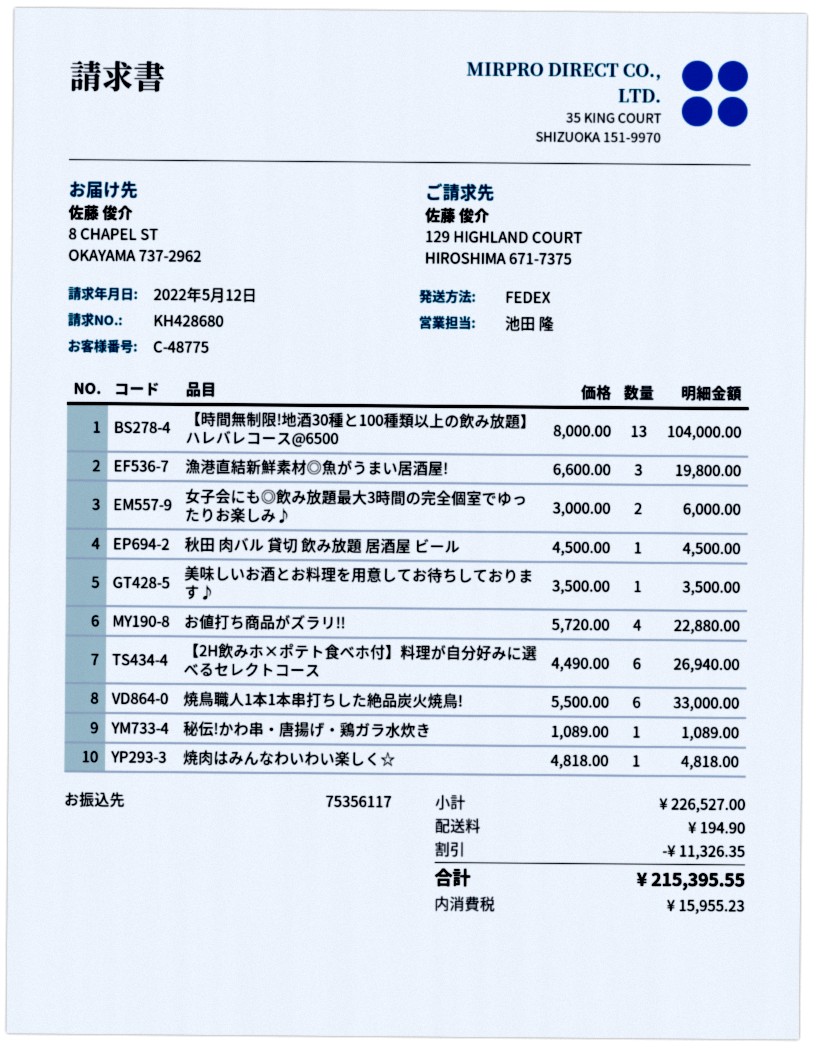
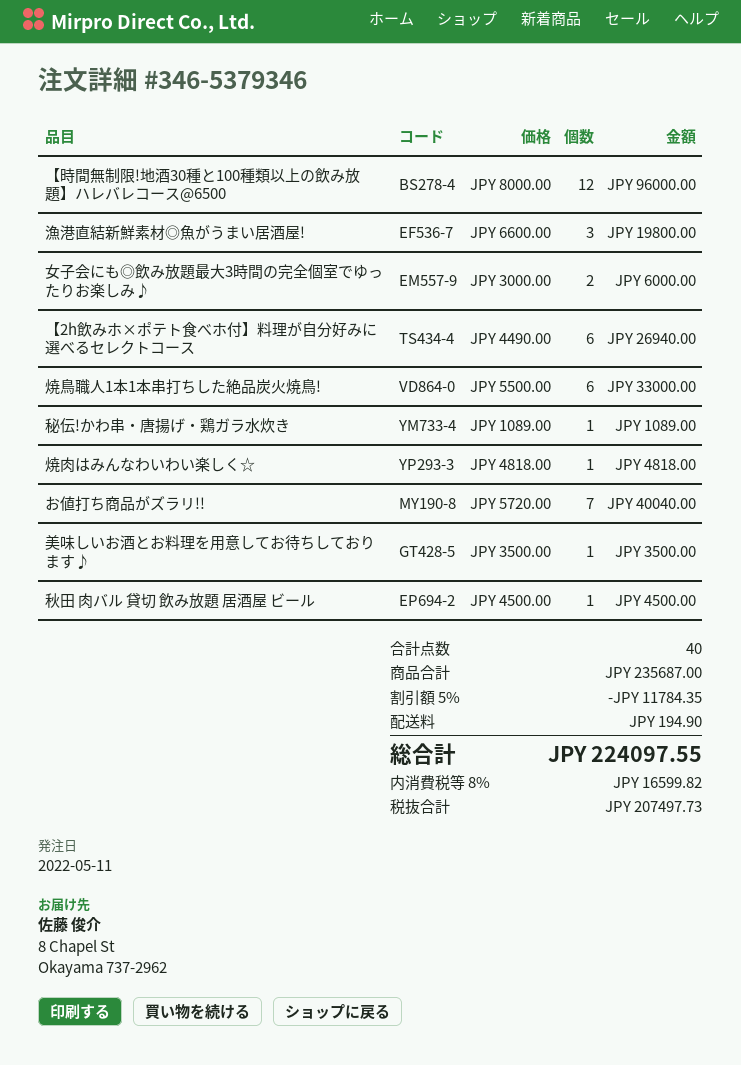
【時間無制限!地酒30種と100種類以上の飲み放題】ハレバレコース@6500: 13 x 8000.00 = 104000.00 -> 12 x 8000.00 = 96000.00
お値打ち商品がズラリ!!: 4 x 5720.00 = 22880.00 -> 7 x 5720.00 = 40040.00
subtotal: 226527.00 -> 235687.00
discount: 11326.35 -> 11784.35
tax: 15955.23 -> 16599.82
total: 215395.55 -> 224097.55

